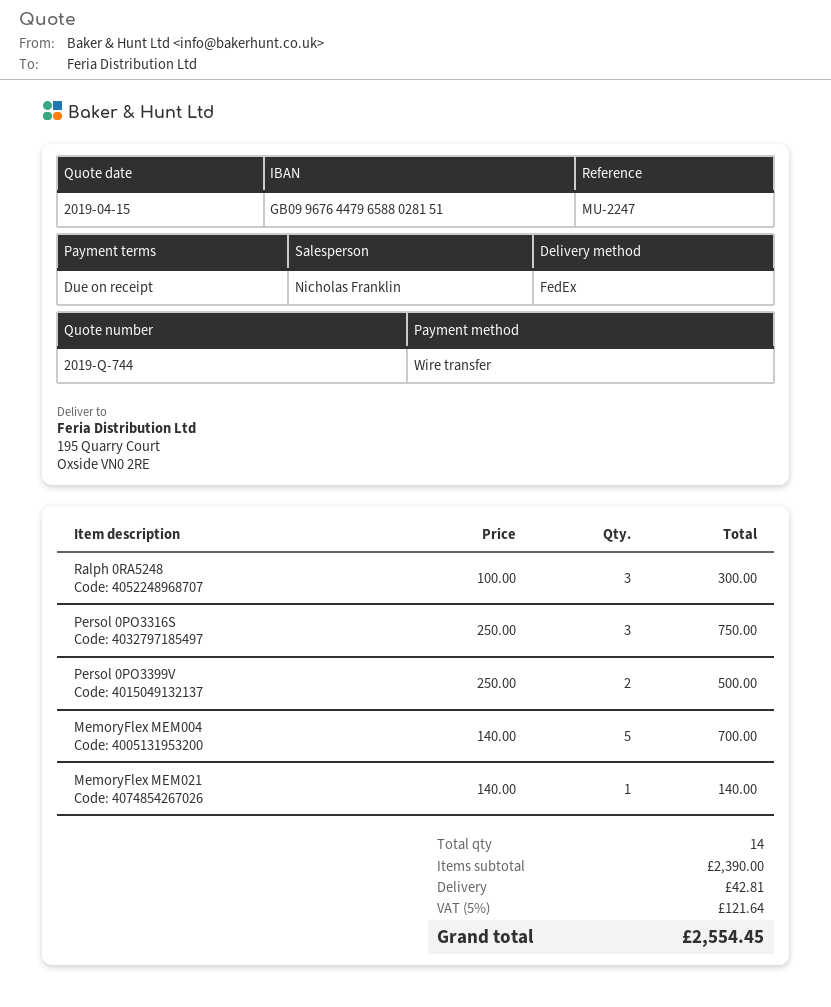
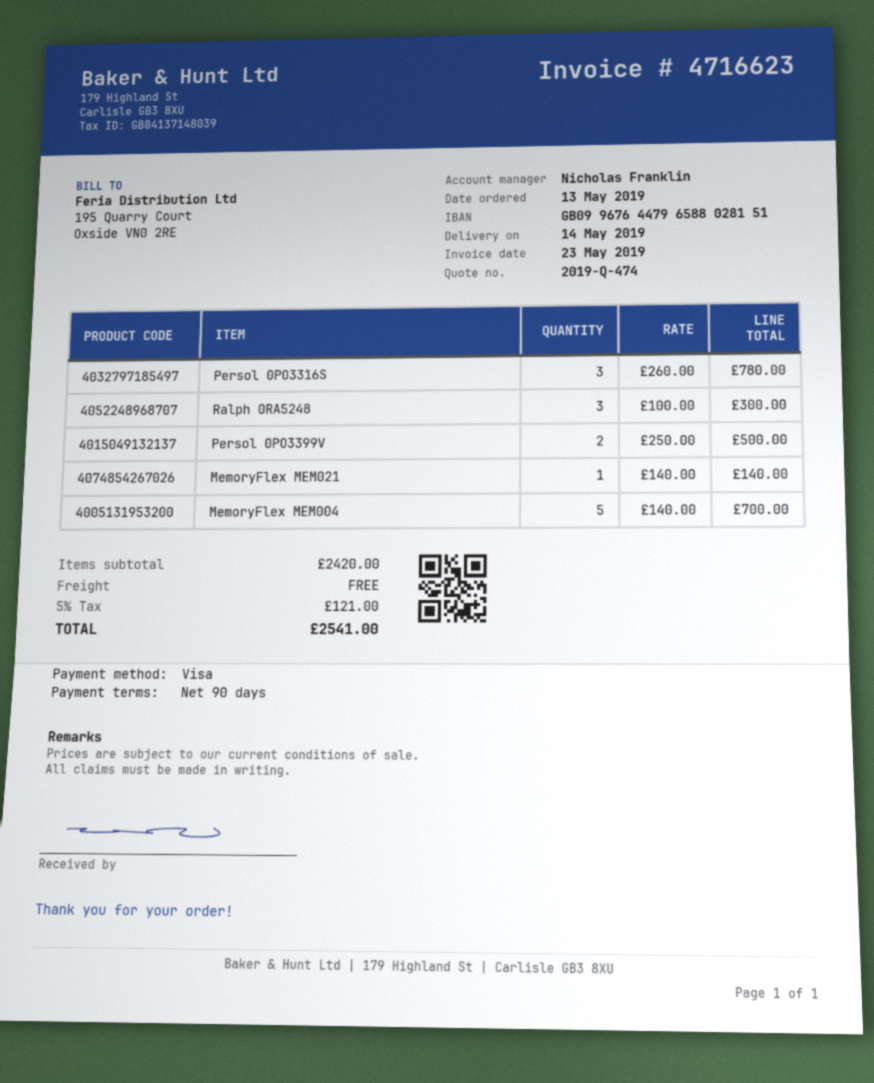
quote number: 2019-Q-744 -> 2019-Q-474
payment terms: on receipt -> 90 days
payment method: bank transfer -> Visa
Persol 0PO3316S: 3 x 250.00 = 750.00 -> 3 x 260.00 = 780.00
subtotal: 2390.00 -> 2420.00
shipping: 42.81 -> 0.00
tax: 5% = 121.64 -> 5% = 121.00
total: 2554.45 -> 2541.00

